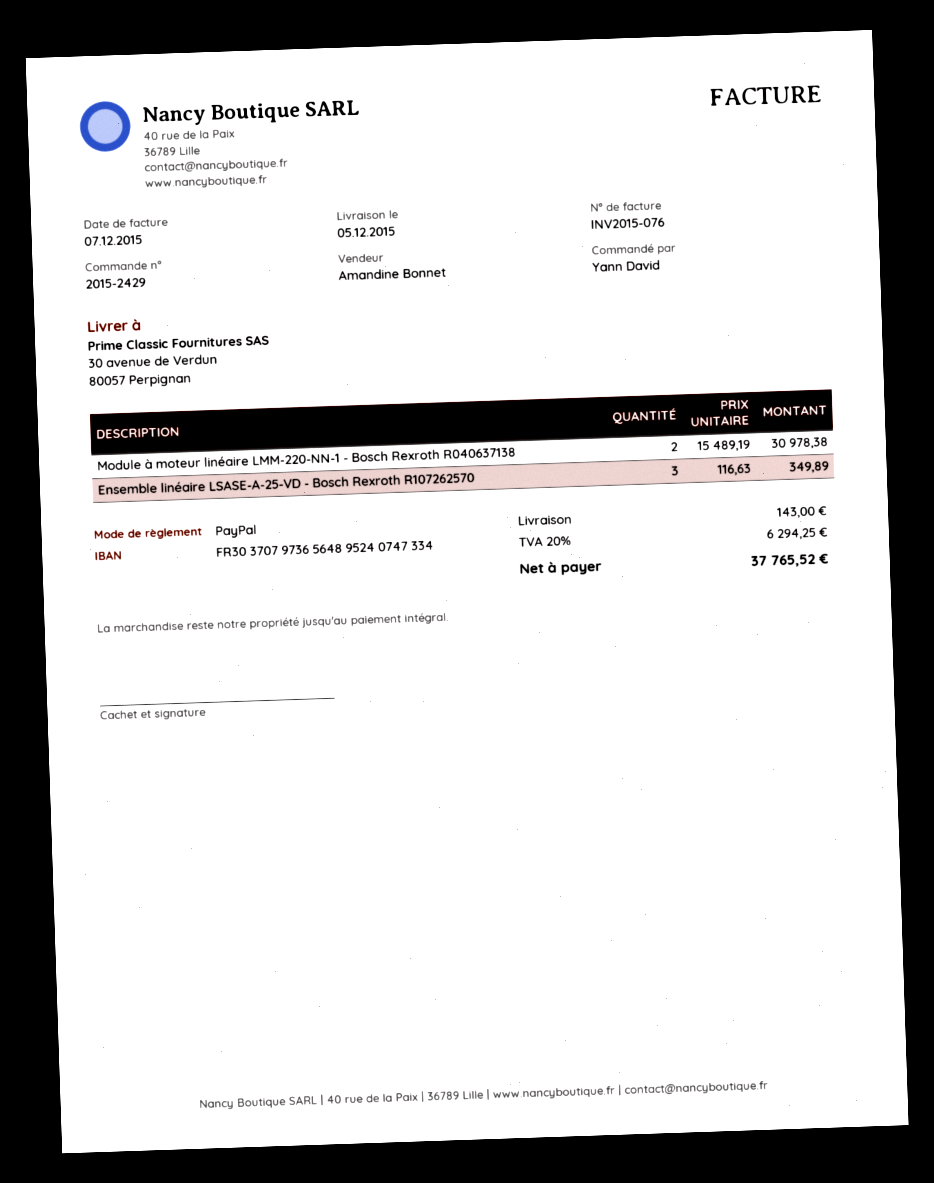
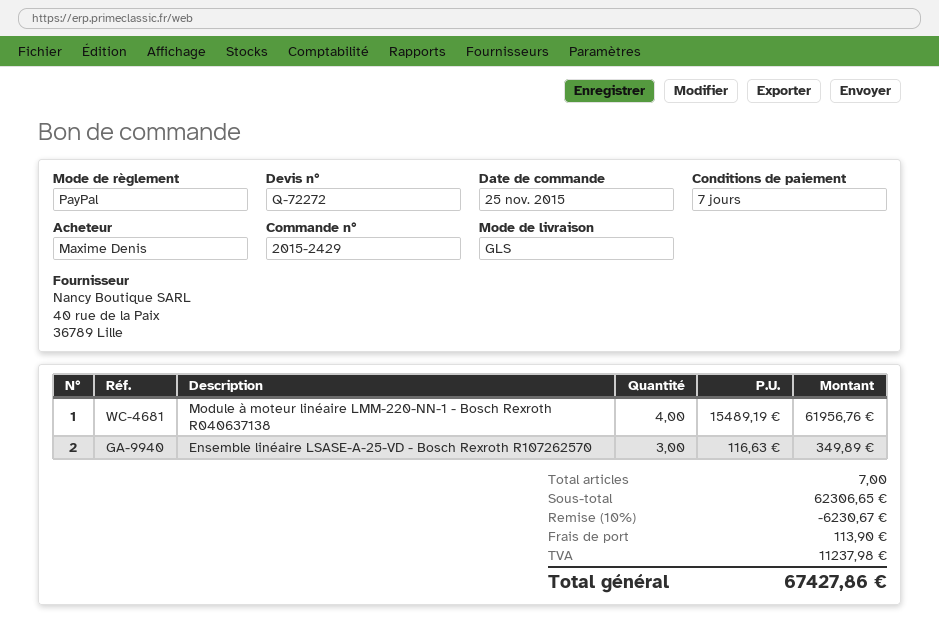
ordered by: Yann David -> Maxime Denis
Module à moteur linéaire LMM-220-NN-1 - Bosch Rexroth R040637138: 2 x 15489.19 = 30978.38 -> 4 x 15489.19 = 61956.76
discount: none -> 10% = 6230.67
shipping: 143.00 -> 113.90
tax: 6294.25 -> 11237.98
total: 37765.52 -> 67427.86

